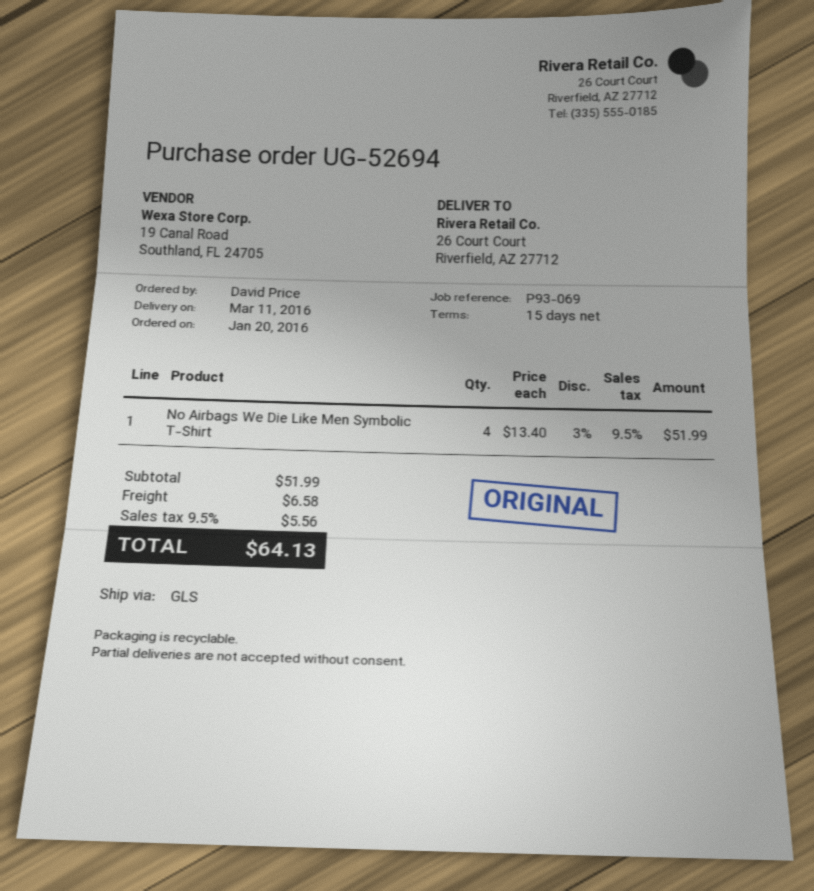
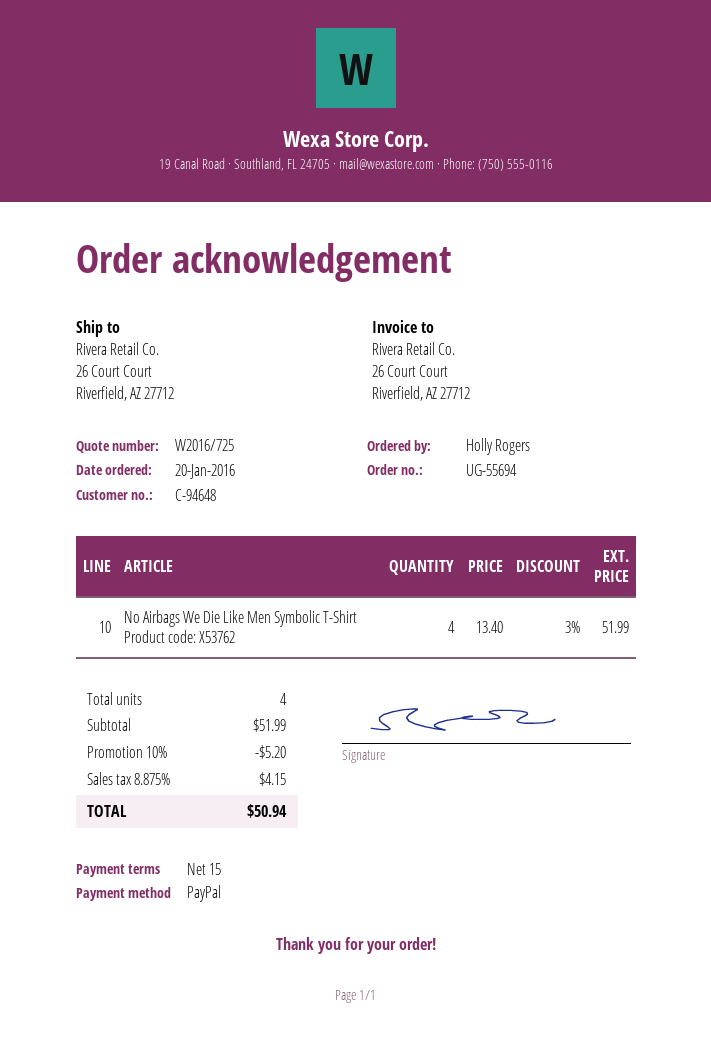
order number: UG-52694 -> UG-55694
ordered by: David Price -> Holly Rogers
discount: none -> 10% = 5.20
shipping: 6.58 -> none
tax: 9.5% = 5.56 -> 8.875% = 4.15
total: 64.13 -> 50.94

